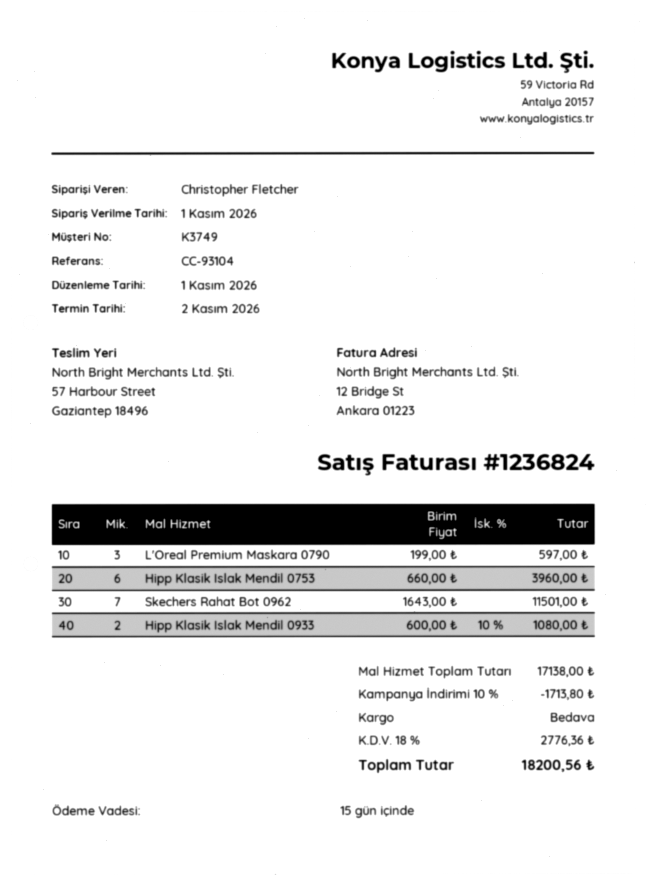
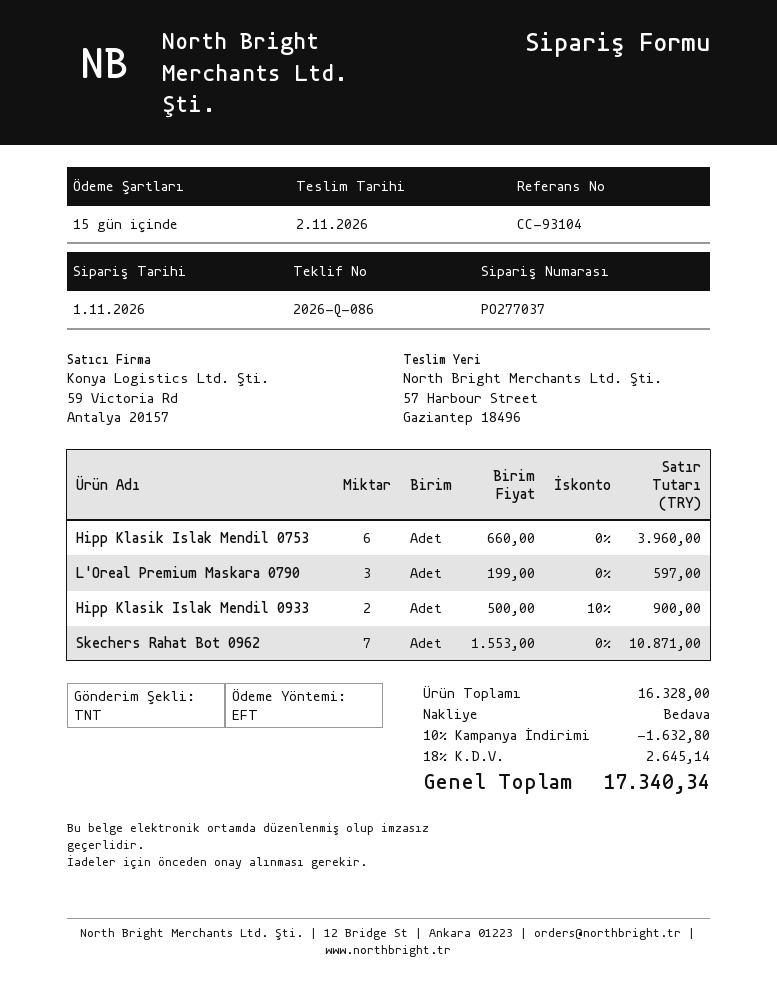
Skechers Rahat Bot 0962: 7 x 1643.00 = 11501.00 -> 7 x 1553.00 = 10871.00
Hipp Klasik Islak Mendil 0933: 2 x 600.00 - 10% = 1080.00 -> 2 x 500.00 - 10% = 900.00
subtotal: 17138.00 -> 16328.00
discount: 10% = 1713.80 -> 10% = 1632.80
tax: 18% = 2776.36 -> 18% = 2645.14
total: 18200.56 -> 17340.34

